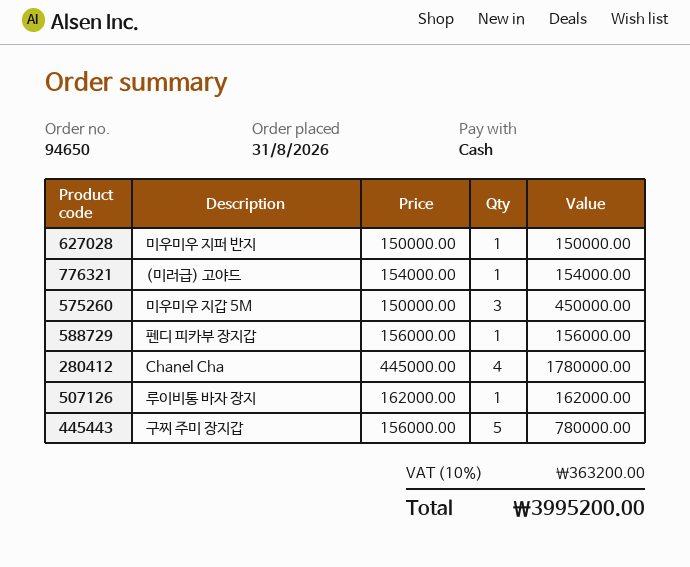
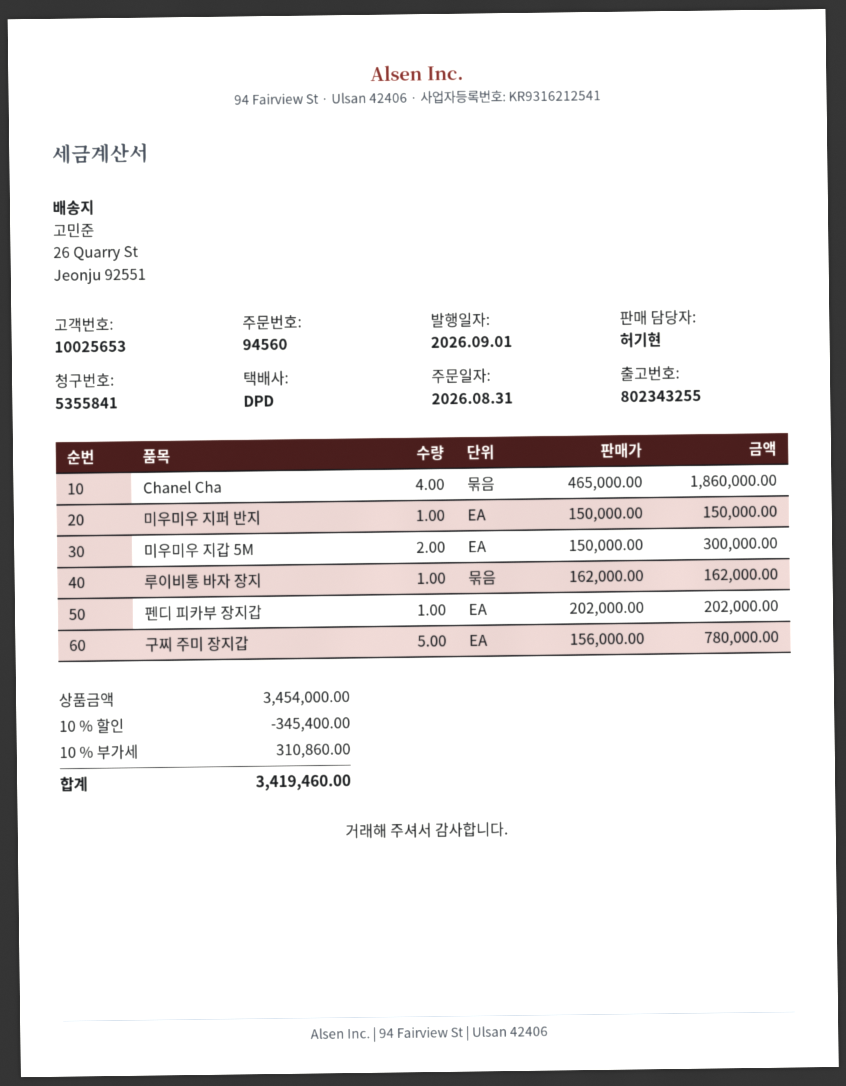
order number: 94650 -> 94560
(미러급) 고야드: 1 x 154000.00 = 154000.00 -> none
미우미우 지갑 5M: 3 x 150000.00 = 450000.00 -> 2 x 150000.00 = 300000.00
펜디 피카부 장지갑: 1 x 156000.00 = 156000.00 -> 1 x 202000.00 = 202000.00
Chanel Cha: 4 x 445000.00 = 1780000.00 -> 4 x 465000.00 = 1860000.00
discount: none -> 10% = 345400.00
tax: 10% = 363200.00 -> 10% = 310860.00
total: 3995200.00 -> 3419460.00

